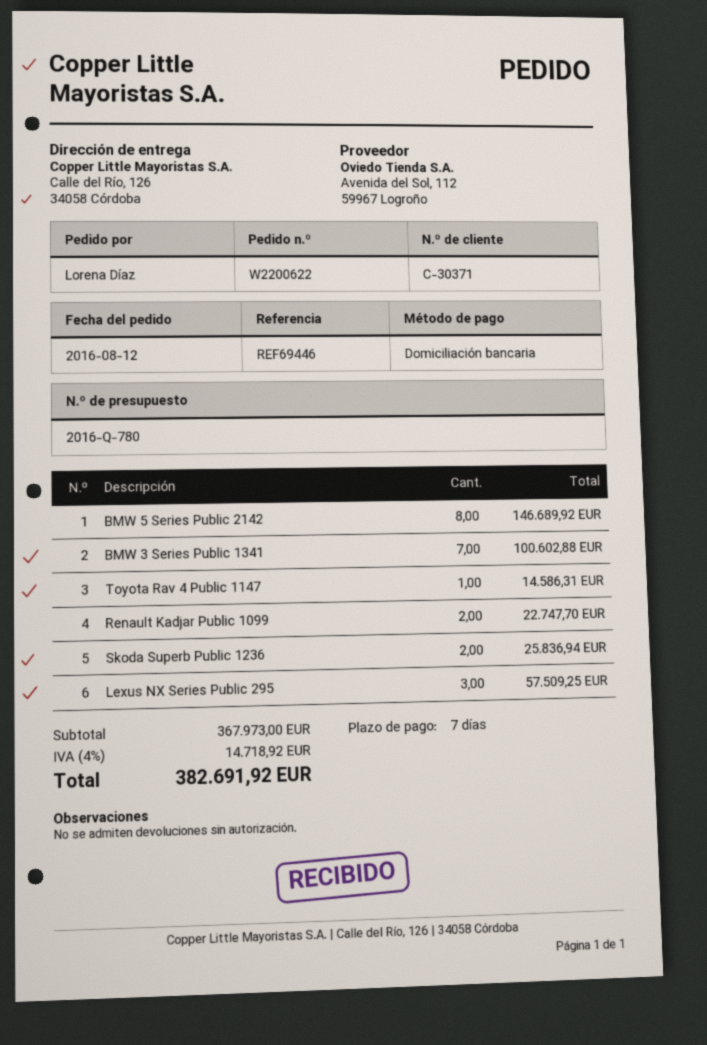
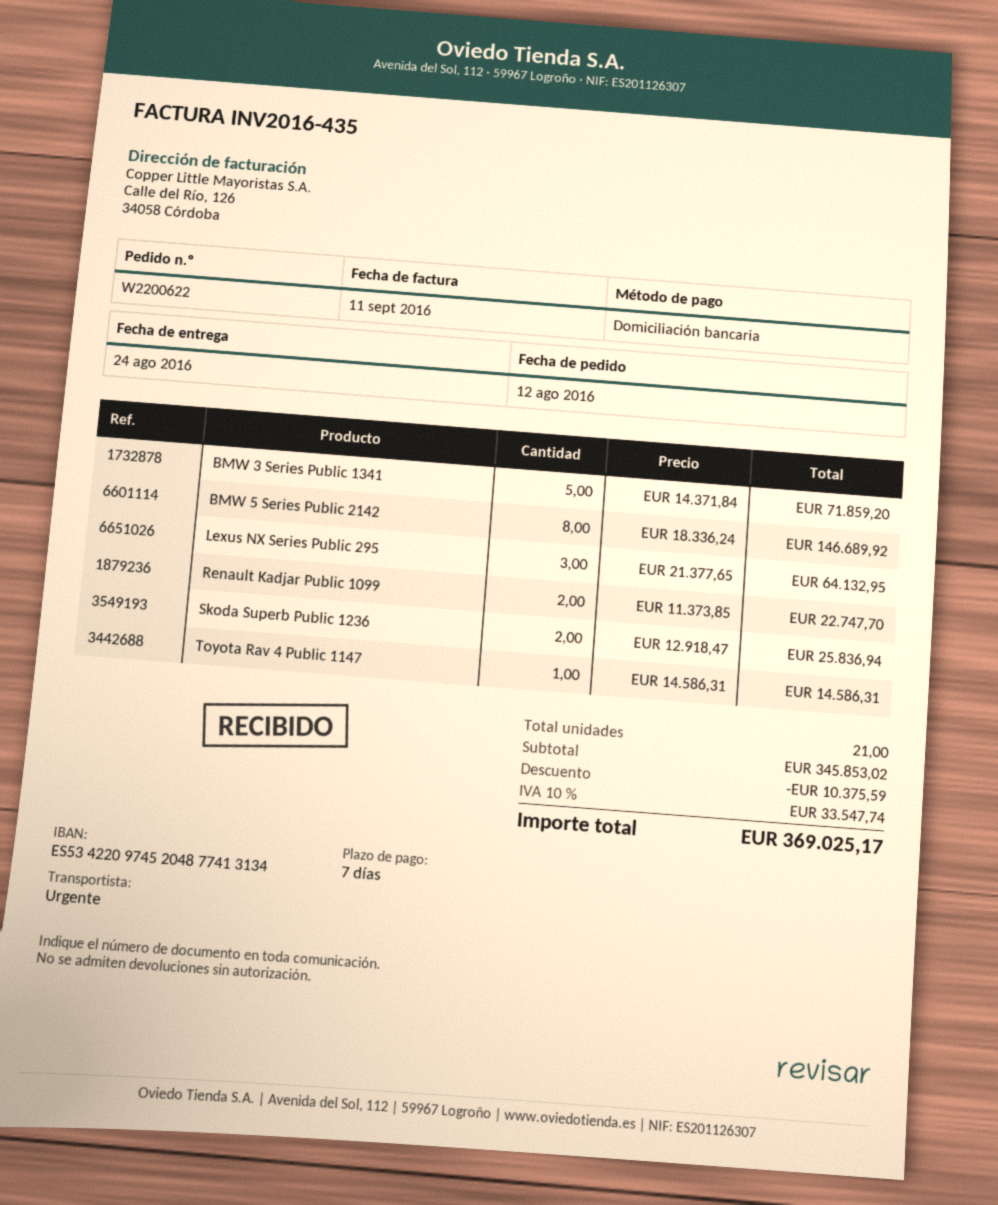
BMW 3 Series Public 1341: 7 for 100602.88 -> 5 for 71859.20
Lexus NX Series Public 295: 3 for 57509.25 -> 3 for 64132.95
subtotal: 367973.00 -> 345853.02
discount: none -> 10375.59
tax: 4% = 14718.92 -> 10% = 33547.74
total: 382691.92 -> 369025.17

